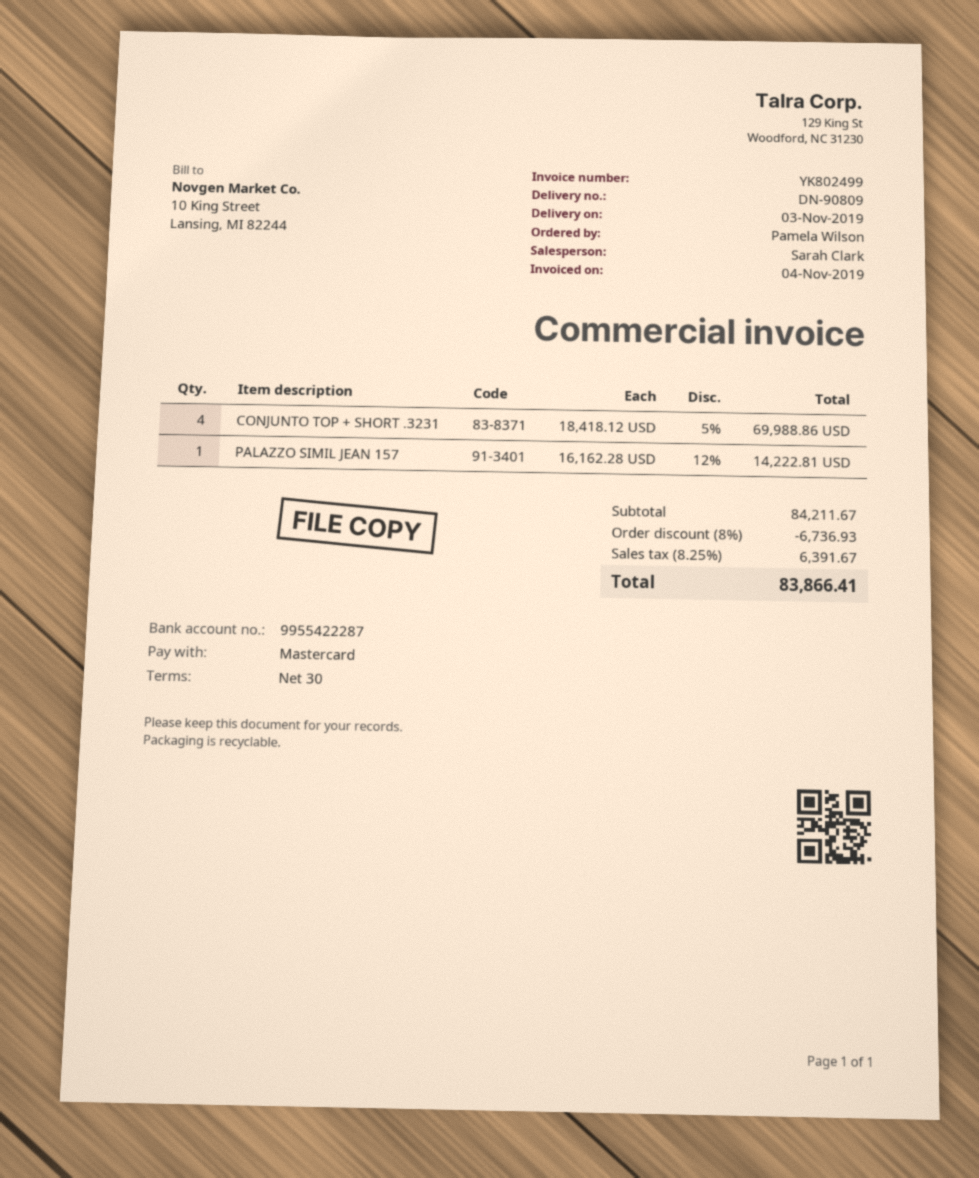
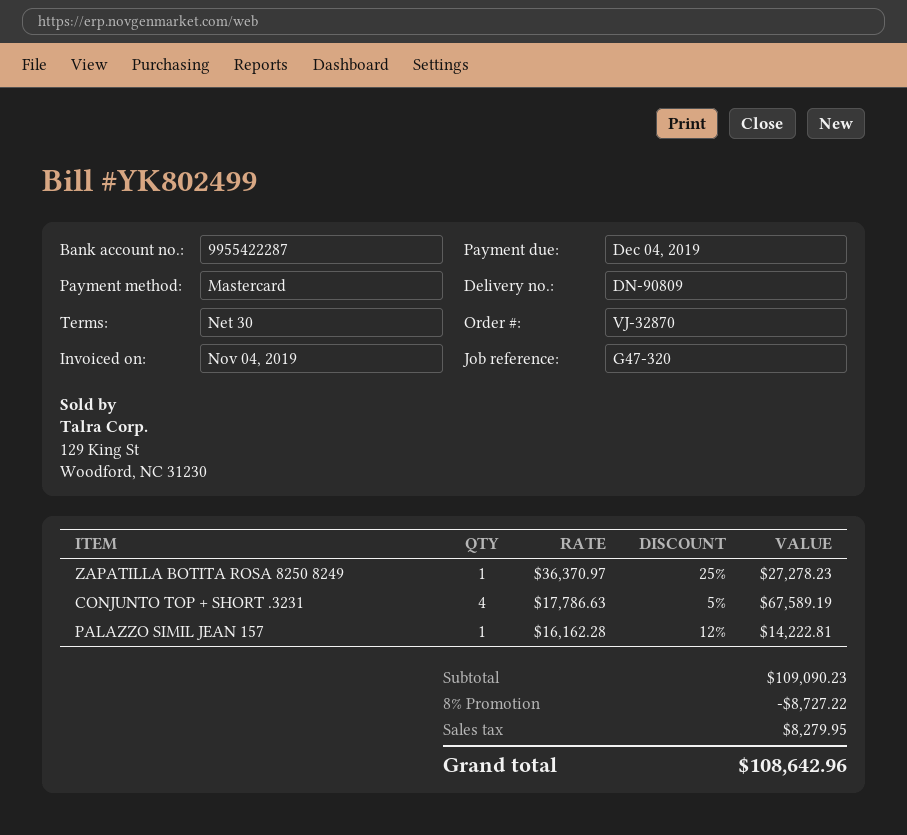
CONJUNTO TOP + SHORT .3231: 4 x 18418.12 - 5% = 69988.86 -> 4 x 17786.63 - 5% = 67589.19
ZAPATILLA BOTITA ROSA 8250 8249: none -> 1 x 36370.97 - 25% = 27278.23
subtotal: 84211.67 -> 109090.23
discount: 8% = 6736.93 -> 8% = 8727.22
tax: 6391.67 -> 8279.95
total: 83866.41 -> 108642.96

